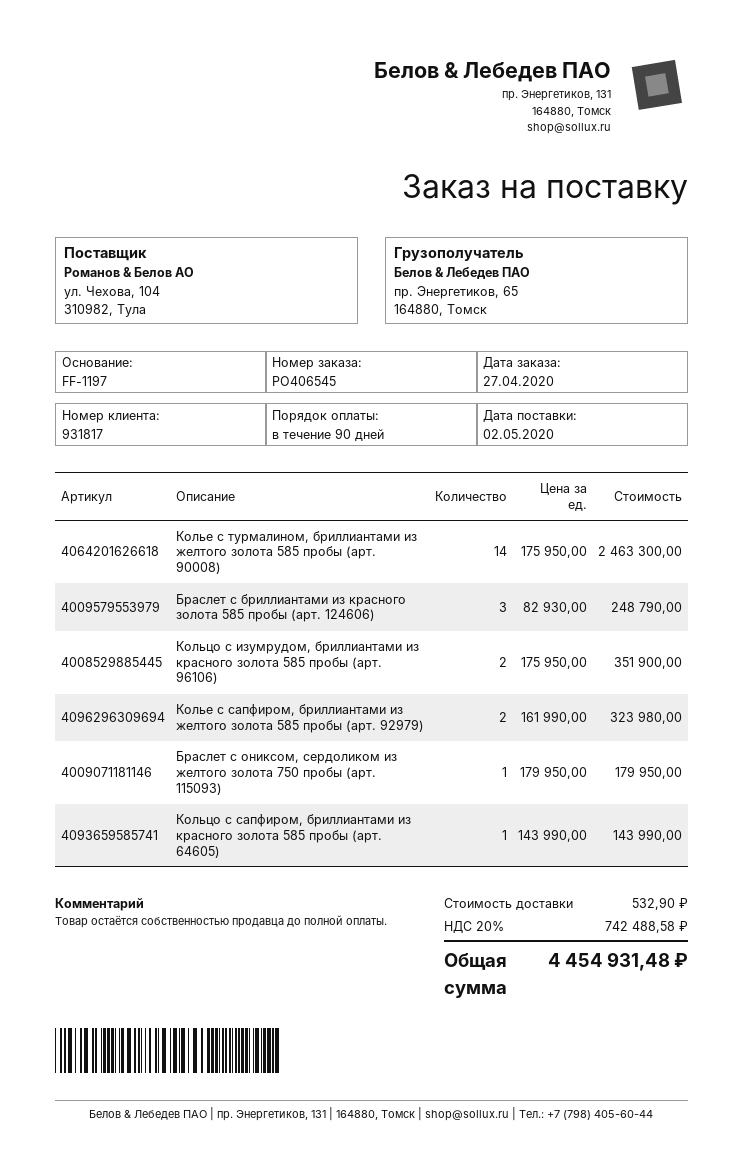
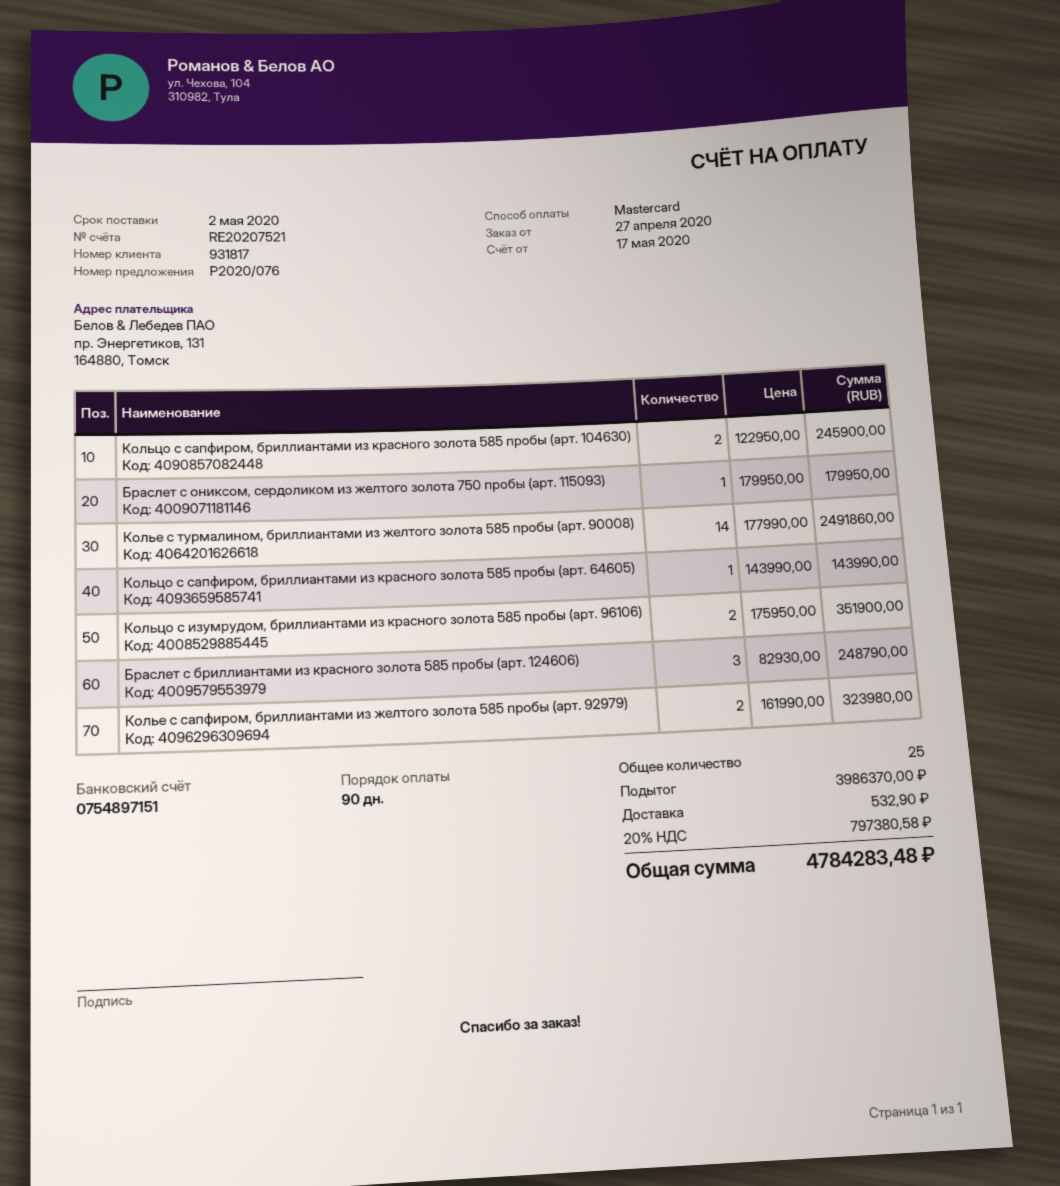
Колье с турмалином, бриллиантами из желтого золота 585 пробы (арт. 90008): 14 x 175950.00 = 2463300.00 -> 14 x 177990.00 = 2491860.00
Кольцо с сапфиром, бриллиантами из красного золота 585 пробы (арт. 104630): none -> 2 x 122950.00 = 245900.00
tax: 20% = 742488.58 -> 20% = 797380.58
total: 4454931.48 -> 4784283.48

